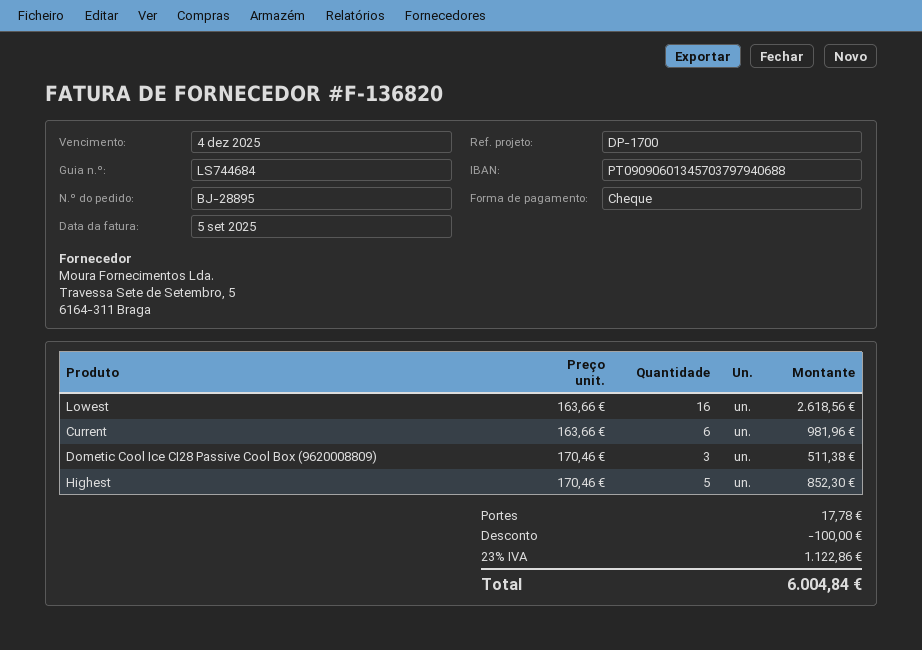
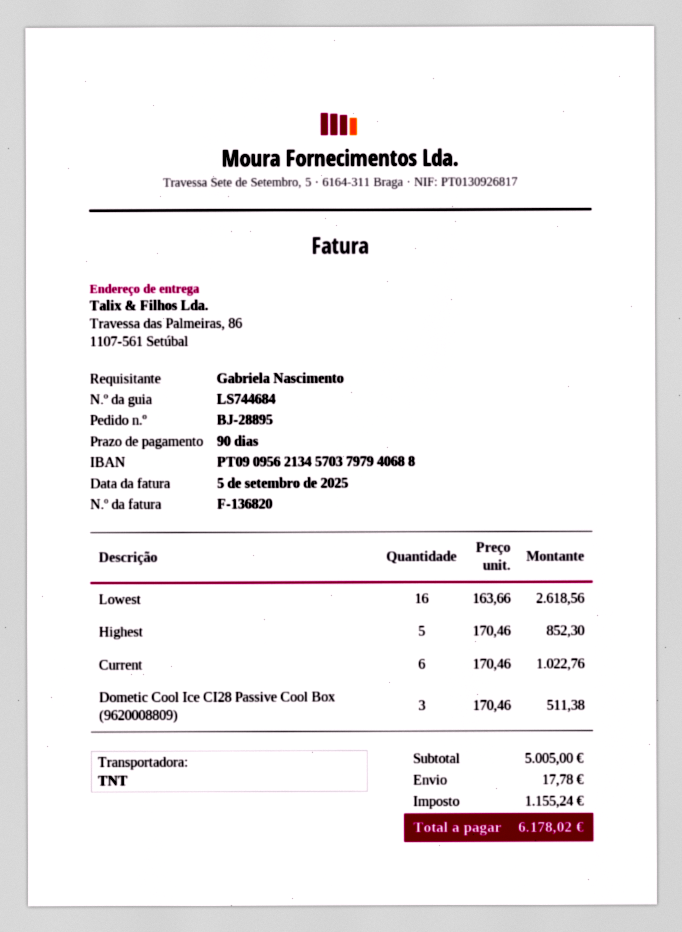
bank account: PT09090601345703797940688 -> PT09095621345703797940688
Current: 6 x 163.66 = 981.96 -> 6 x 170.46 = 1022.76
discount: 100.00 -> none
tax: 1122.86 -> 1155.24
total: 6004.84 -> 6178.02

